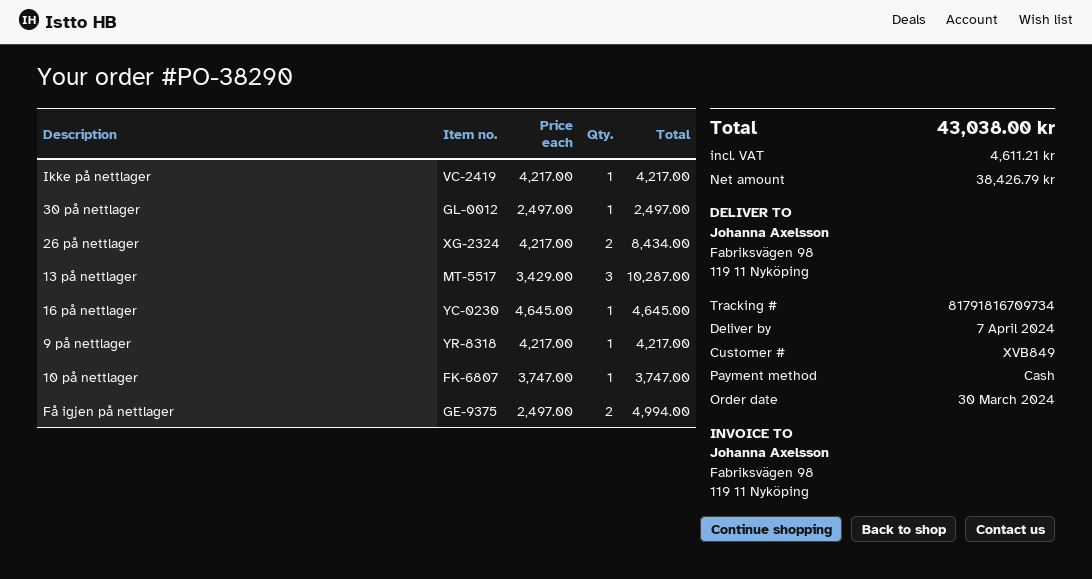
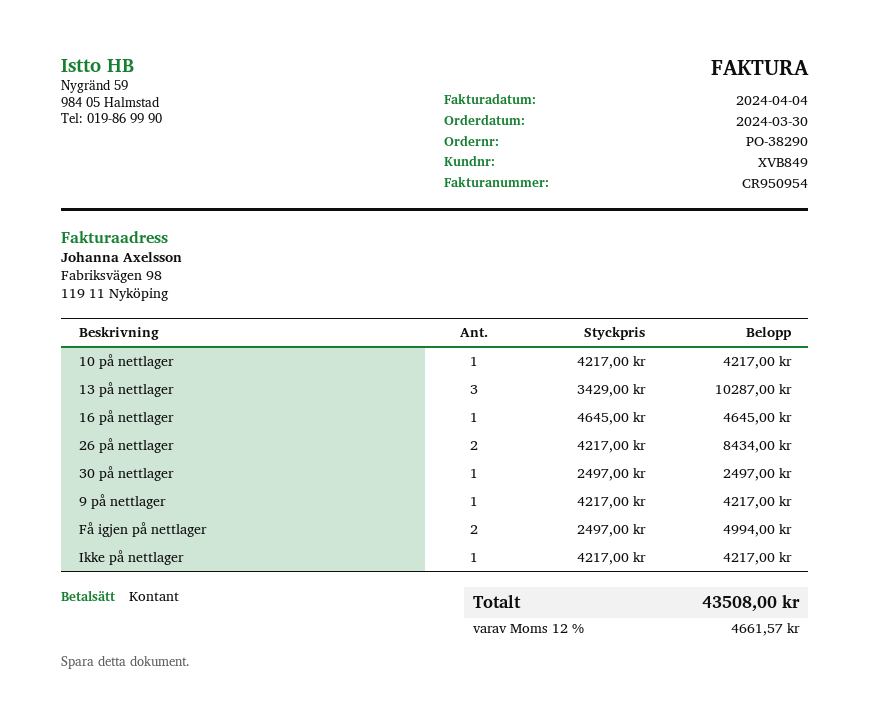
10 på nettlager: 1 x 3747.00 = 3747.00 -> 1 x 4217.00 = 4217.00
tax: 4611.21 -> 4661.57
total: 43038.00 -> 43508.00

